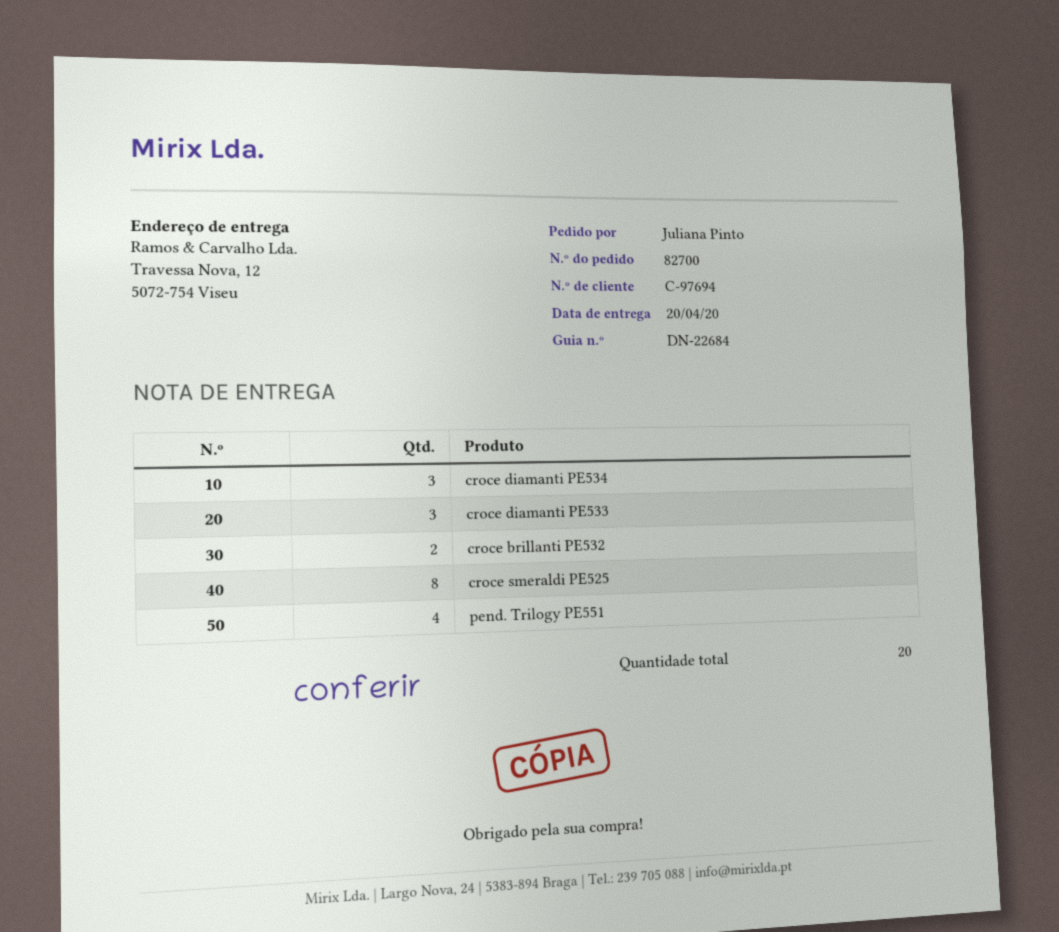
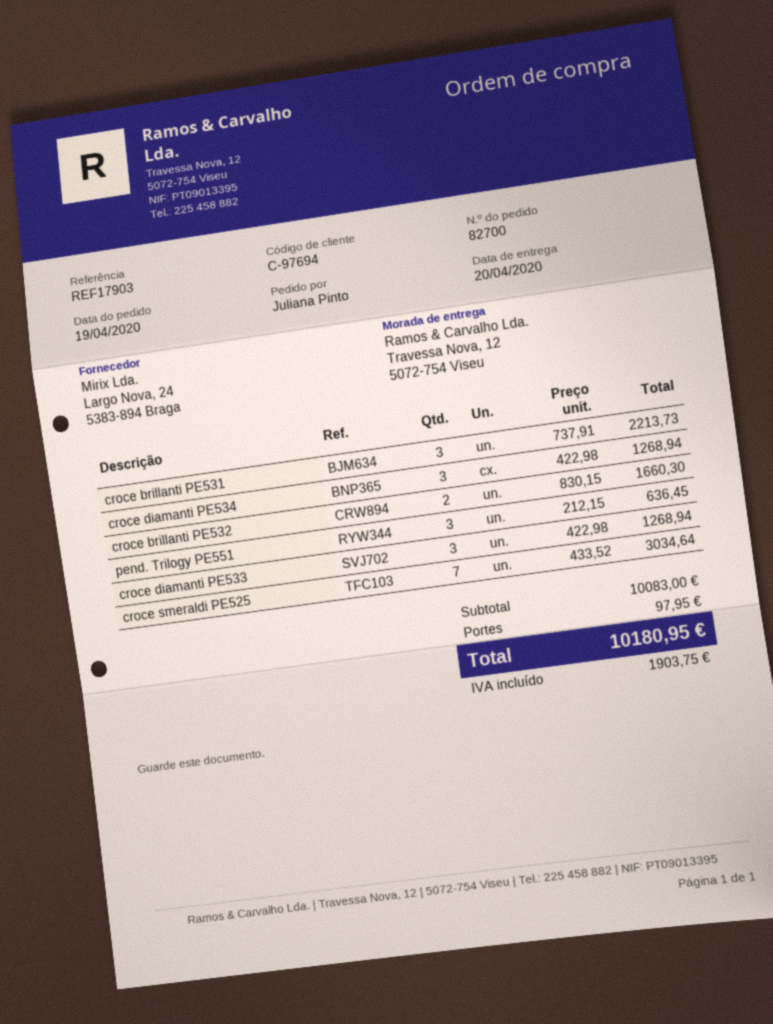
croce smeraldi PE525: 8 -> 7
pend. Trilogy PE551: 4 -> 3
croce brillanti PE531: none -> 3

